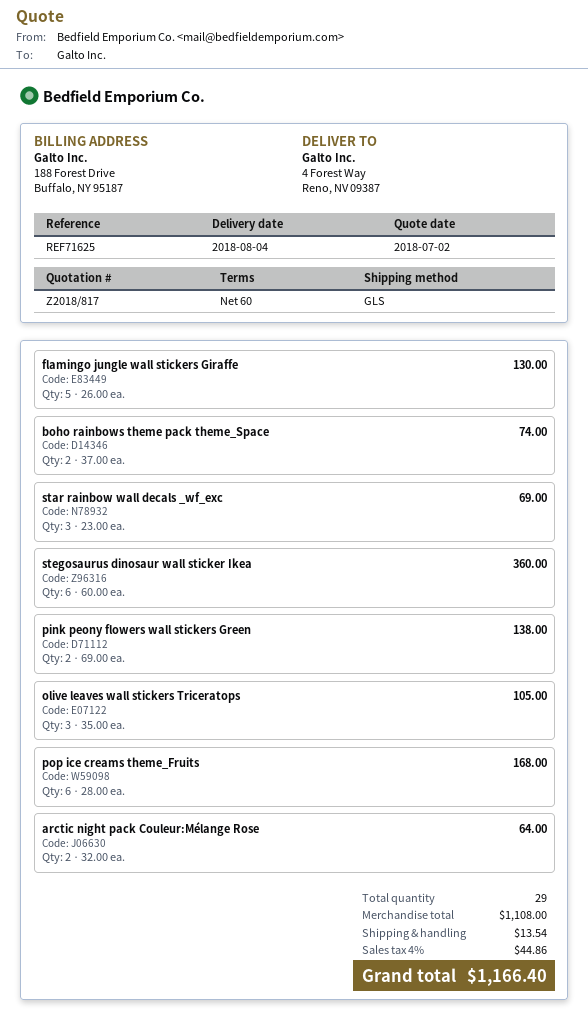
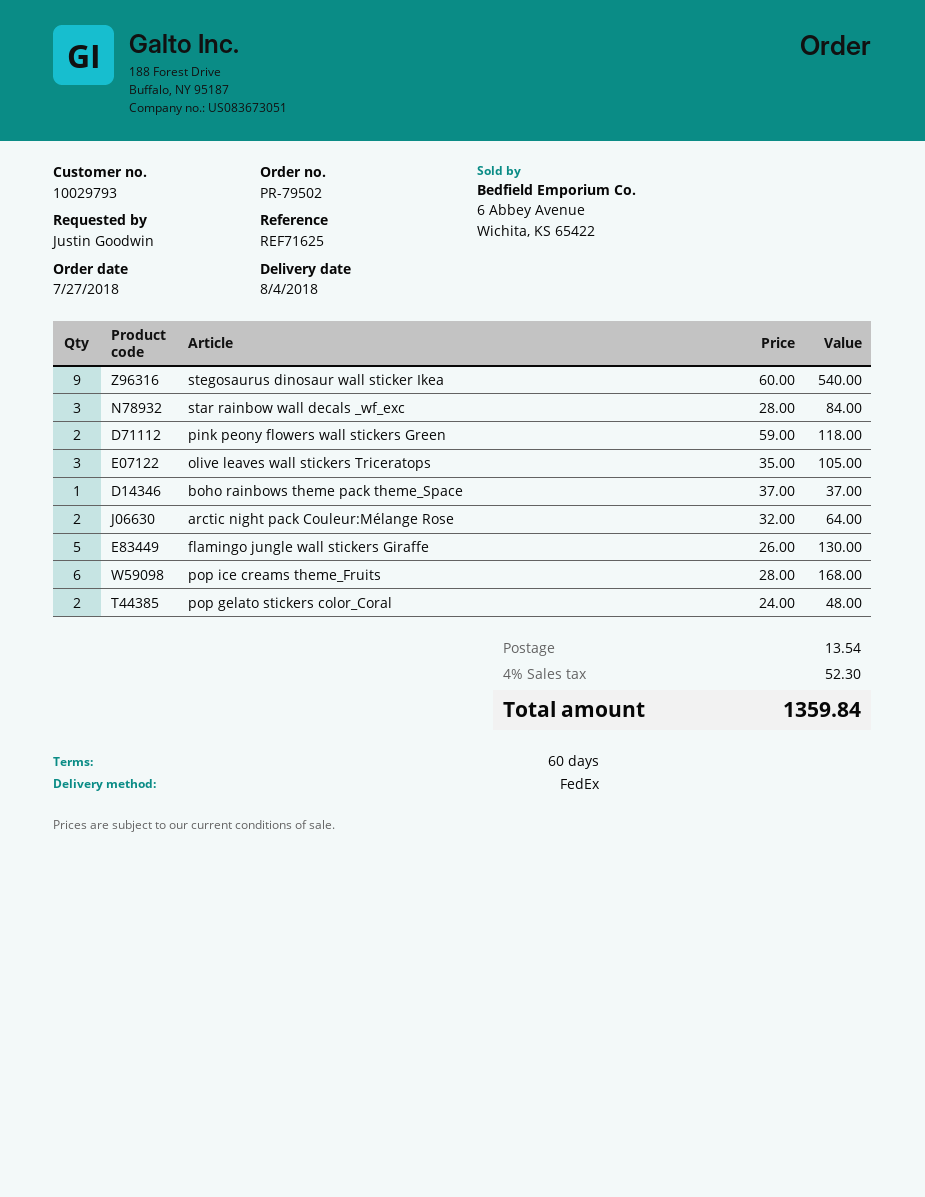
shipping method: GLS -> FedEx
boho rainbows theme pack theme_Space: 2 x 37.00 = 74.00 -> 1 x 37.00 = 37.00
star rainbow wall decals _wf_exc: 3 x 23.00 = 69.00 -> 3 x 28.00 = 84.00
stegosaurus dinosaur wall sticker Ikea: 6 x 60.00 = 360.00 -> 9 x 60.00 = 540.00
pink peony flowers wall stickers Green: 2 x 69.00 = 138.00 -> 2 x 59.00 = 118.00
pop gelato stickers color_Coral: none -> 2 x 24.00 = 48.00
tax: 4% = 44.86 -> 4% = 52.30
total: 1166.40 -> 1359.84

